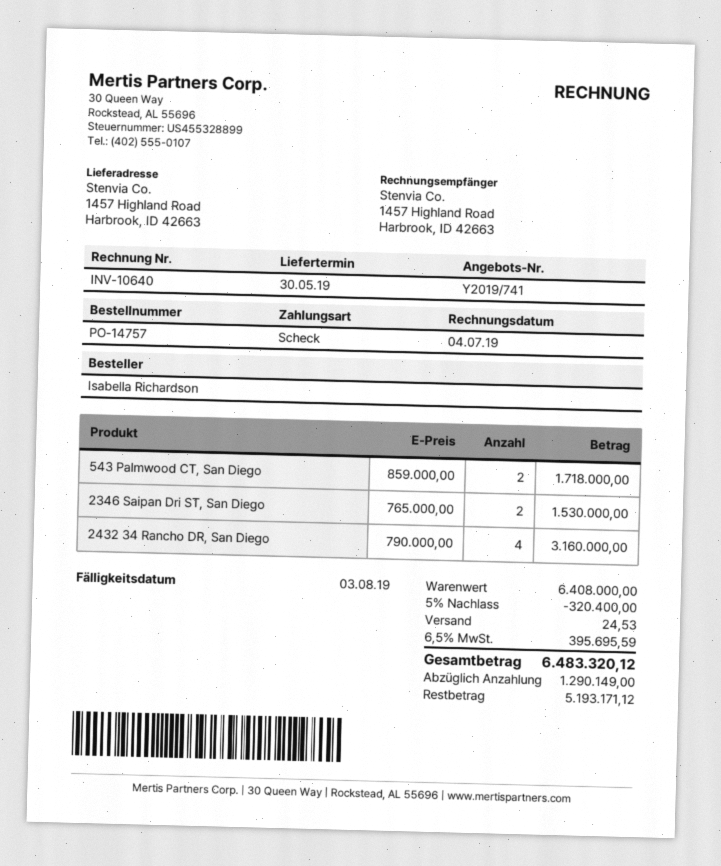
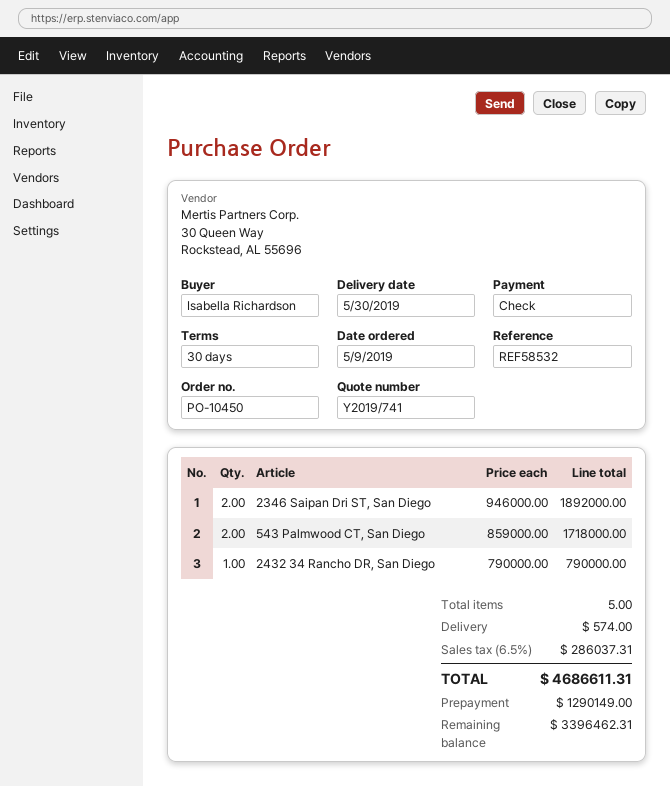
order number: PO-14757 -> PO-10450
2346 Saipan Dri ST, San Diego: 2 x 765000.00 = 1530000.00 -> 2 x 946000.00 = 1892000.00
2432 34 Rancho DR, San Diego: 4 x 790000.00 = 3160000.00 -> 1 x 790000.00 = 790000.00
discount: 5% = 320400.00 -> none
shipping: 24.53 -> 574.00
tax: 6.5% = 395695.59 -> 6.5% = 286037.31
total: 6483320.12 -> 4686611.31
balance: 5193171.12 -> 3396462.31

